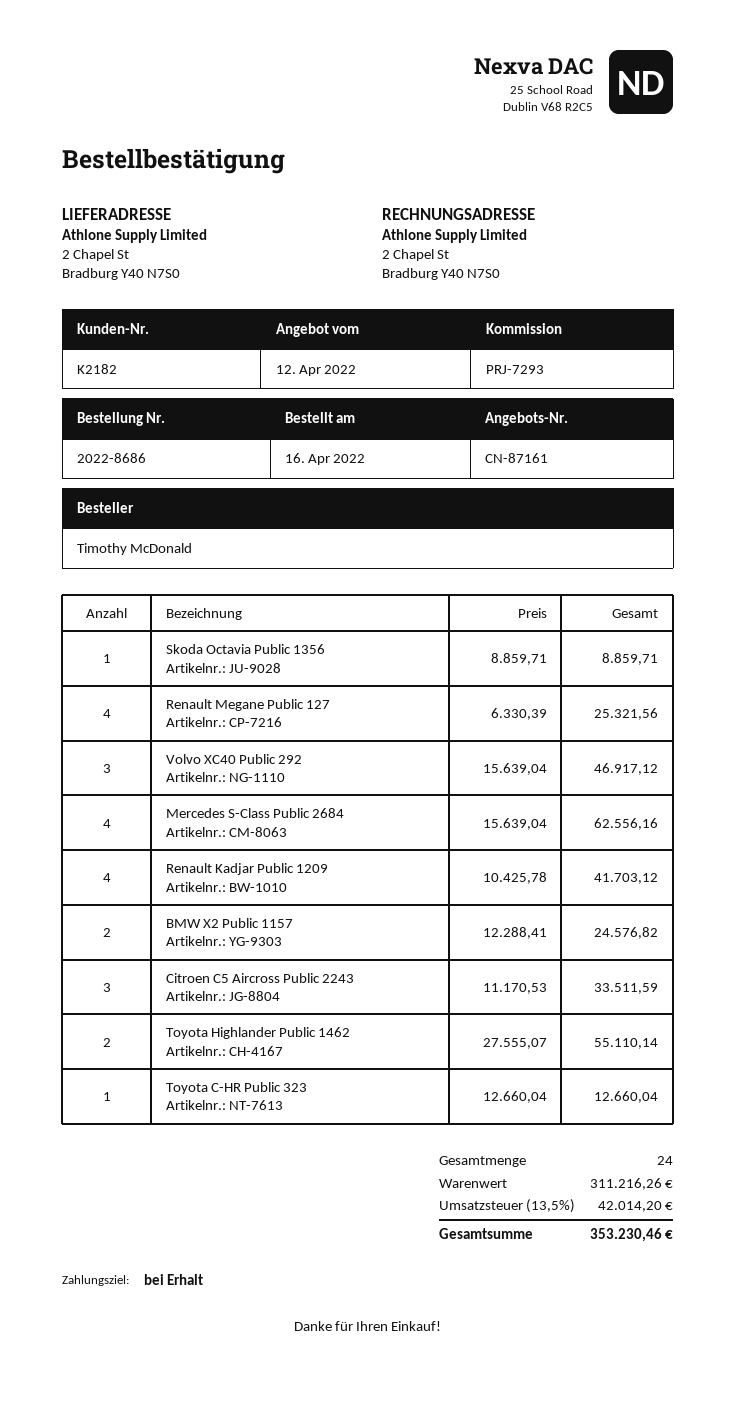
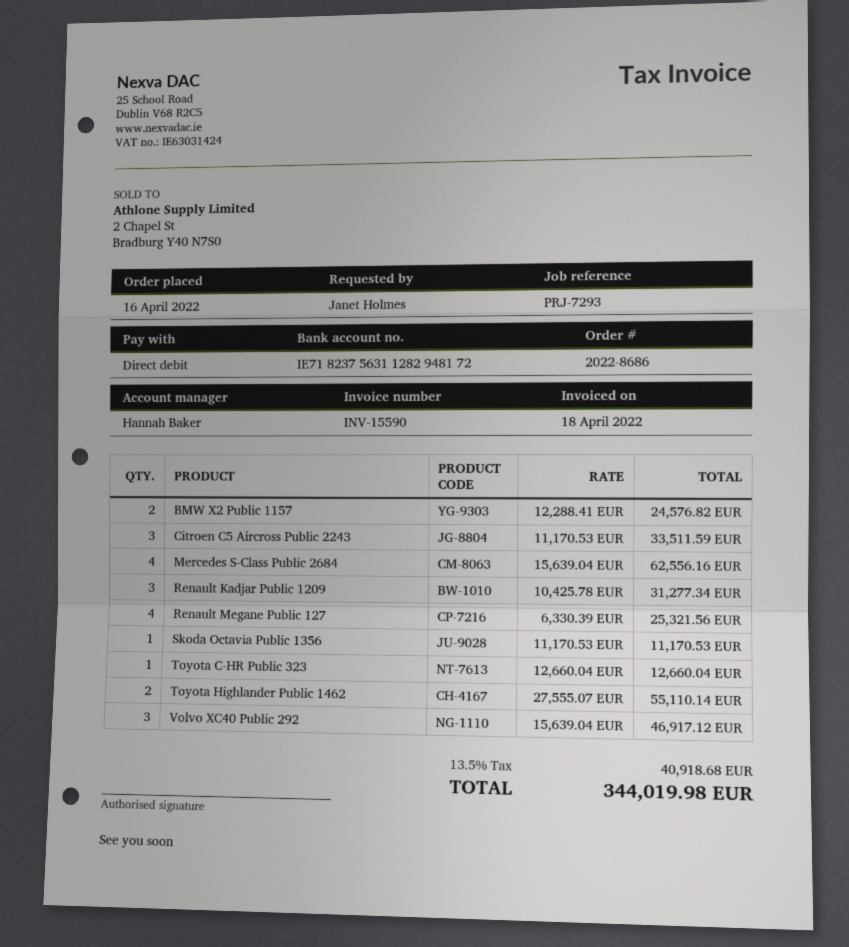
ordered by: Timothy McDonald -> Janet Holmes
Skoda Octavia Public 1356: 1 x 8859.71 = 8859.71 -> 1 x 11170.53 = 11170.53
Renault Kadjar Public 1209: 4 x 10425.78 = 41703.12 -> 3 x 10425.78 = 31277.34
tax: 13.5% = 42014.20 -> 13.5% = 40918.68
total: 353230.46 -> 344019.98

